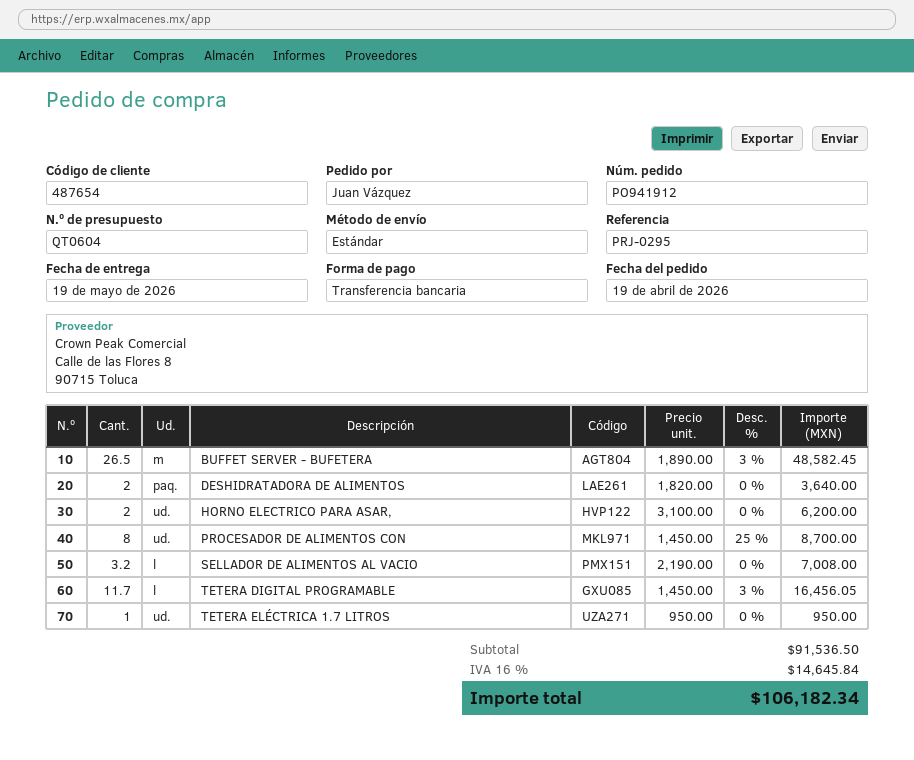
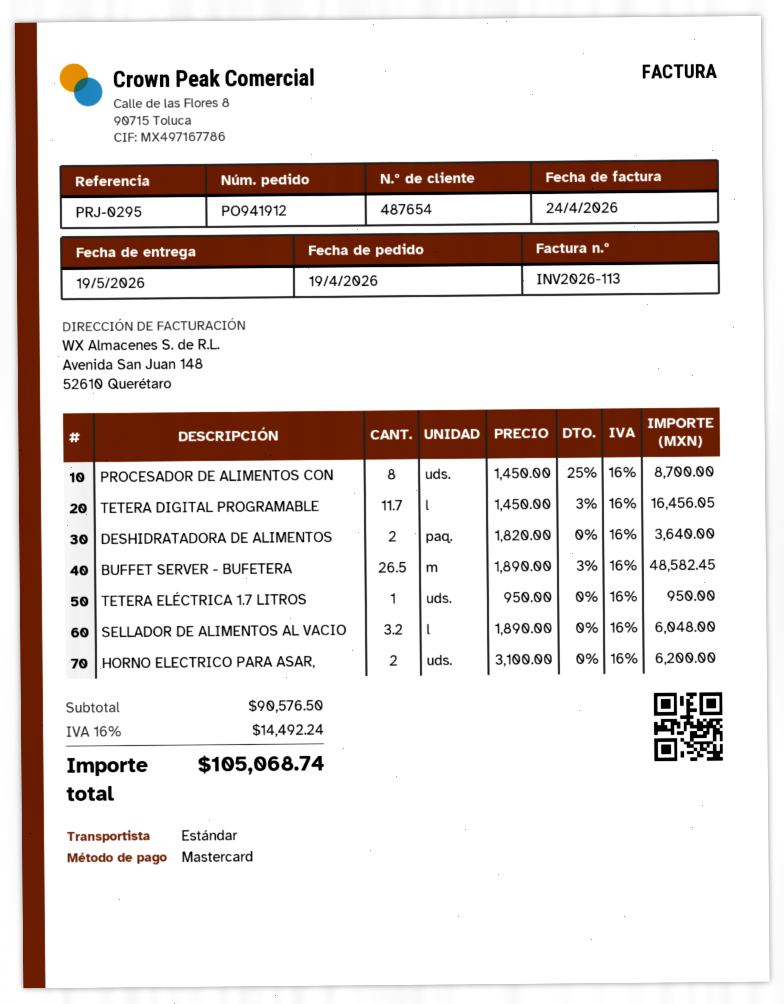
payment method: bank transfer -> Mastercard
SELLADOR DE ALIMENTOS AL VACIO: 3.2 x 2190.00 = 7008.00 -> 3.2 x 1890.00 = 6048.00
subtotal: 91536.50 -> 90576.50
tax: 16% = 14645.84 -> 16% = 14492.24
total: 106182.34 -> 105068.74

